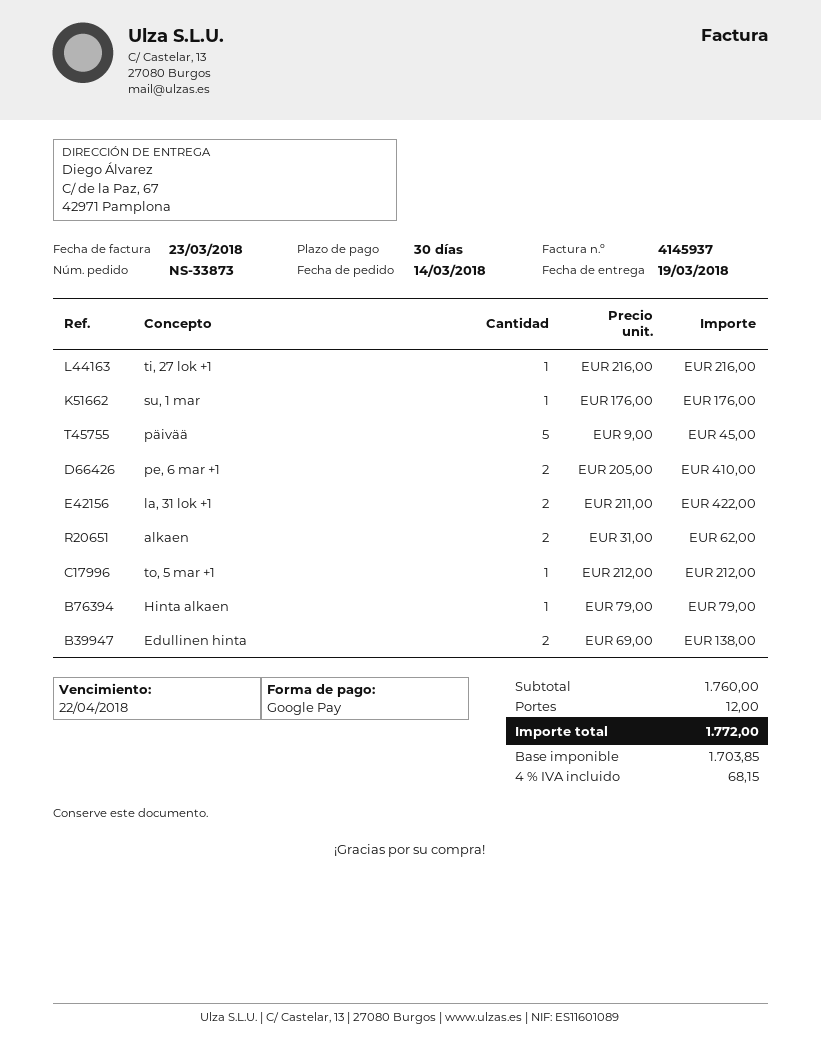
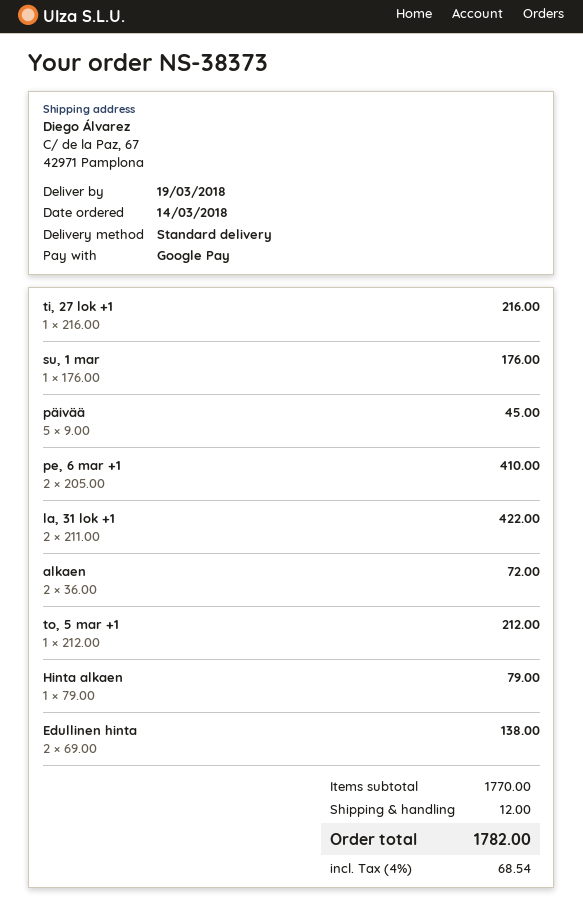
order number: NS-33873 -> NS-38373
alkaen: 2 x 31.00 = 62.00 -> 2 x 36.00 = 72.00
subtotal: 1760.00 -> 1770.00
tax: 4% = 68.15 -> 4% = 68.54
total: 1772.00 -> 1782.00

